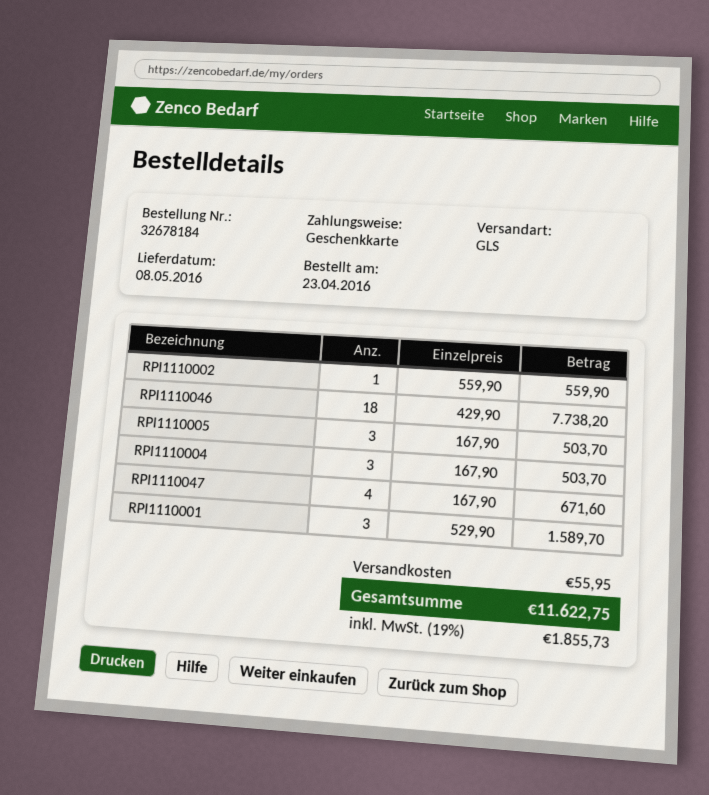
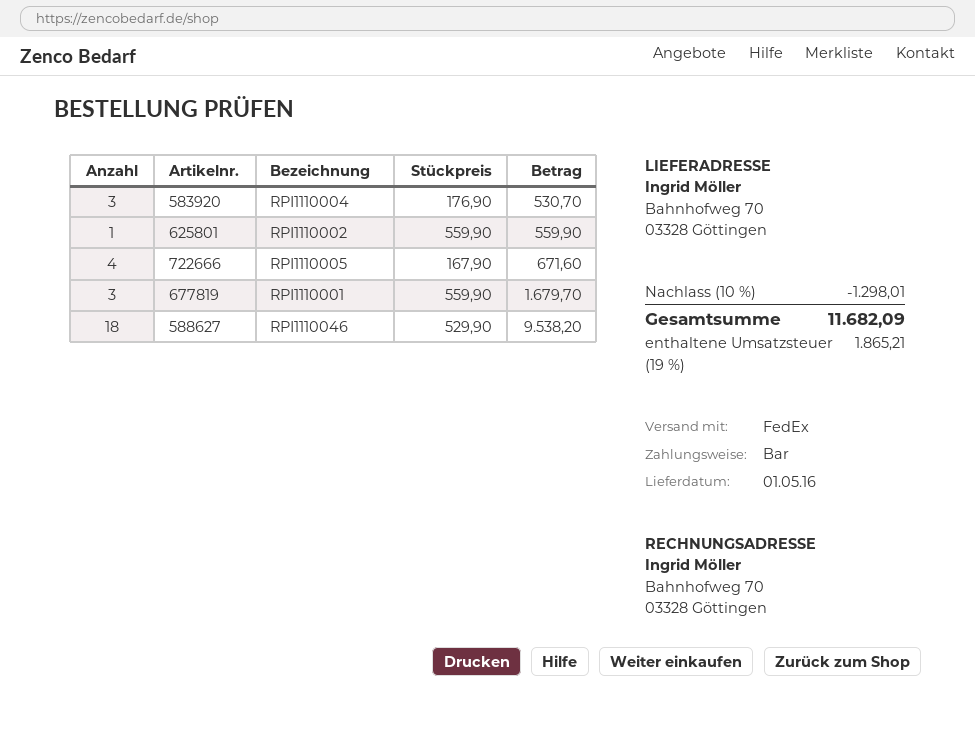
delivery date: 2016-05-08 -> 2016-05-01
payment method: gift card -> cash
shipping method: GLS -> FedEx
RPI1110046: 18 x 429.90 = 7738.20 -> 18 x 529.90 = 9538.20
RPI1110005: 3 x 167.90 = 503.70 -> 4 x 167.90 = 671.60
RPI1110004: 3 x 167.90 = 503.70 -> 3 x 176.90 = 530.70
RPI1110047: 4 x 167.90 = 671.60 -> none
RPI1110001: 3 x 529.90 = 1589.70 -> 3 x 559.90 = 1679.70
discount: none -> 10% = 1298.01
shipping: 55.95 -> none
tax: 19% = 1855.73 -> 19% = 1865.21
total: 11622.75 -> 11682.09

